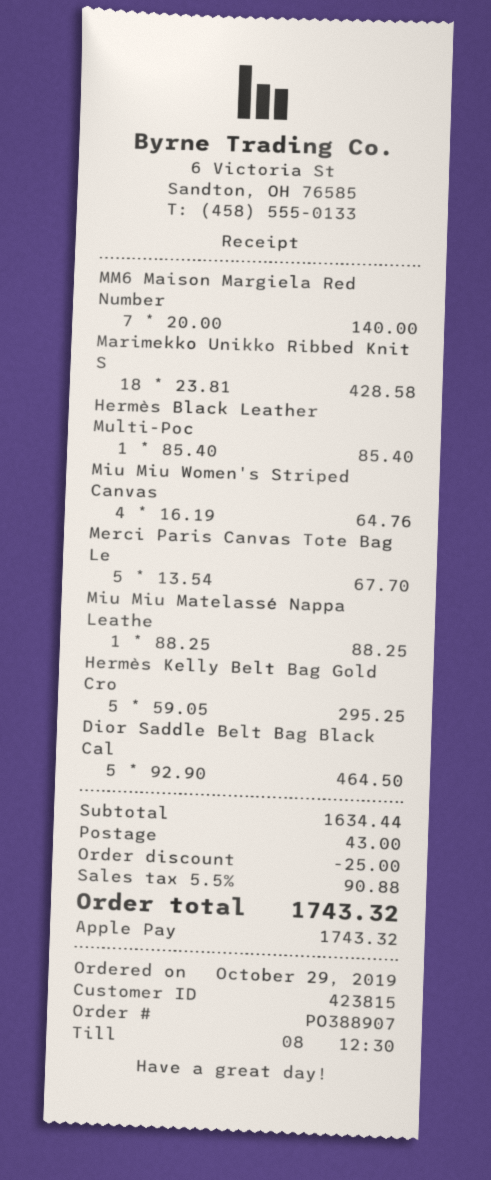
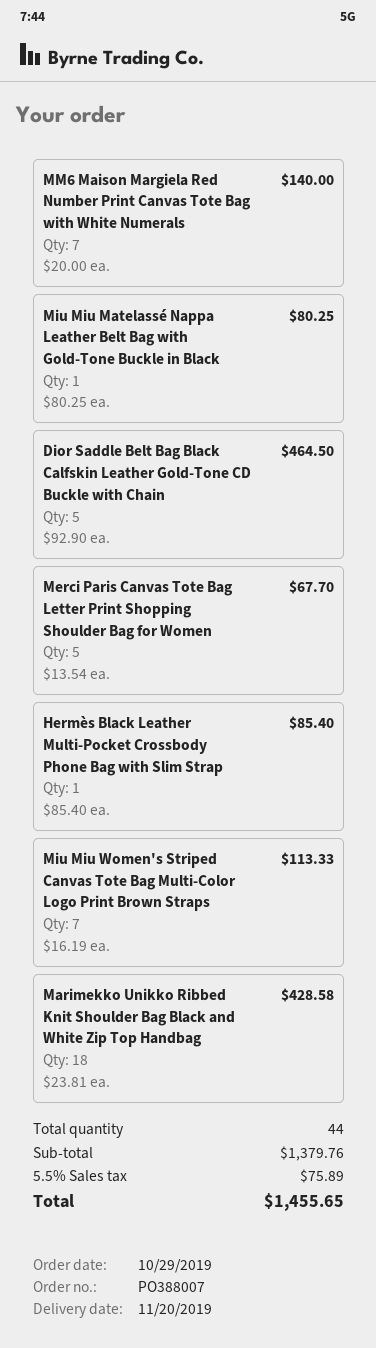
order number: PO388907 -> PO388007
Miu Miu Women's Striped Canvas: 4 x 16.19 = 64.76 -> 7 x 16.19 = 113.33
Miu Miu Matelassé Nappa Leathe: 1 x 88.25 = 88.25 -> 1 x 80.25 = 80.25
Hermès Kelly Belt Bag Gold Cro: 5 x 59.05 = 295.25 -> none
subtotal: 1634.44 -> 1379.76
discount: 25.00 -> none
shipping: 43.00 -> none
tax: 5.5% = 90.88 -> 5.5% = 75.89
total: 1743.32 -> 1455.65

